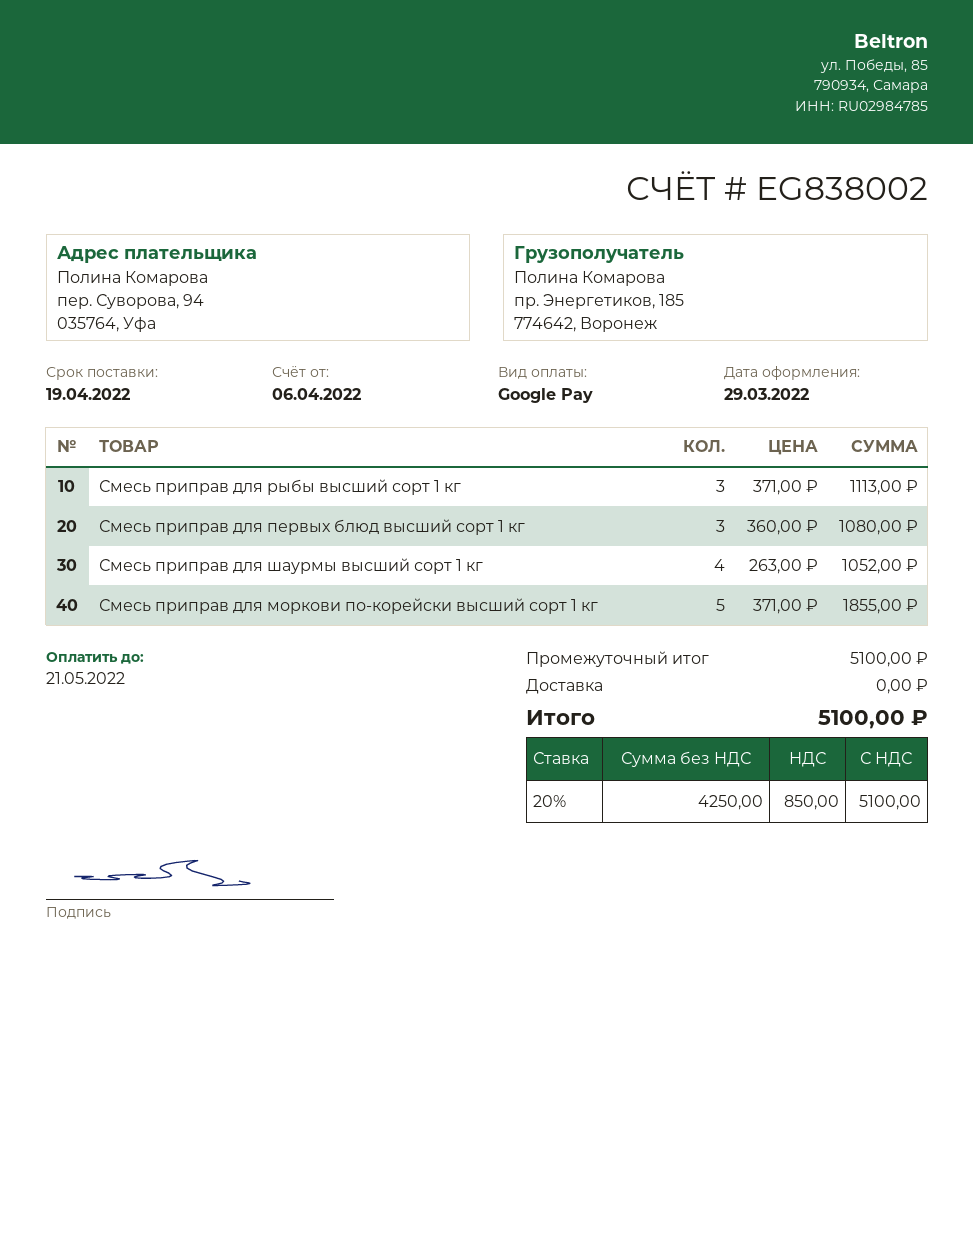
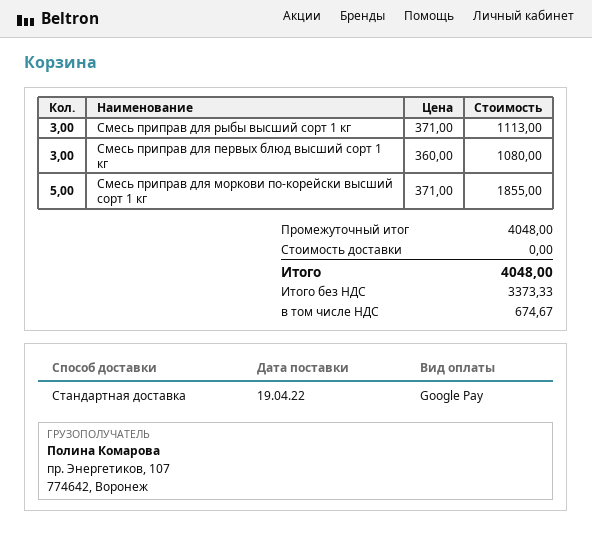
ship to: пр. Энергетиков, 185, 774642, Воронеж -> пр. Энергетиков, 107, 774642, Воронеж
Смесь приправ для шаурмы высший сорт 1 кг: 4 x 263.00 = 1052.00 -> none
subtotal: 5100.00 -> 4048.00
net: 4250.00 -> 3373.33
tax: 850.00 -> 674.67
total: 5100.00 -> 4048.00

